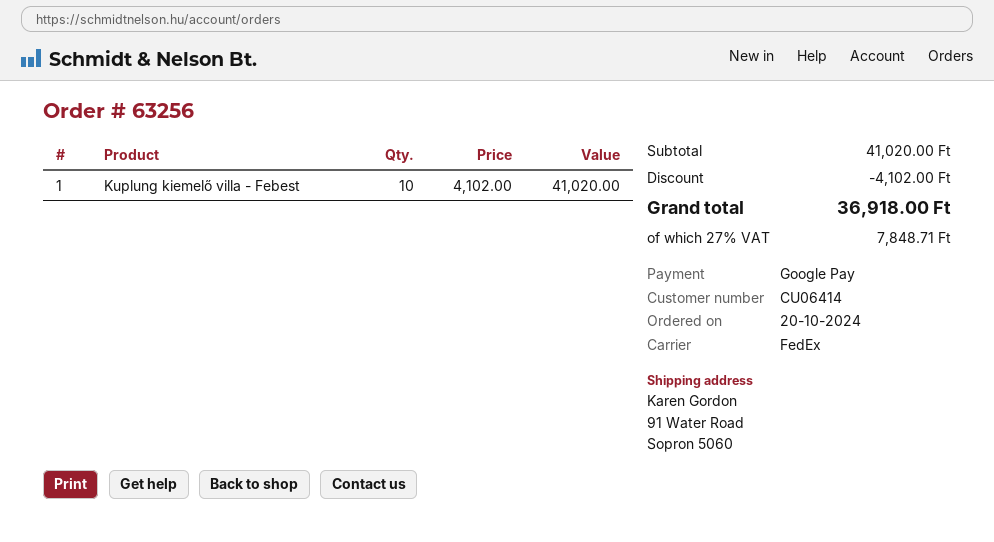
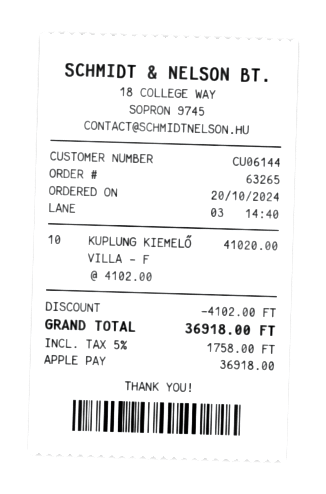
order number: 63256 -> 63265
customer number: CU06414 -> CU06144
payment method: Google Pay -> Apple Pay
tax: 27% = 7848.71 -> 5% = 1758.00

